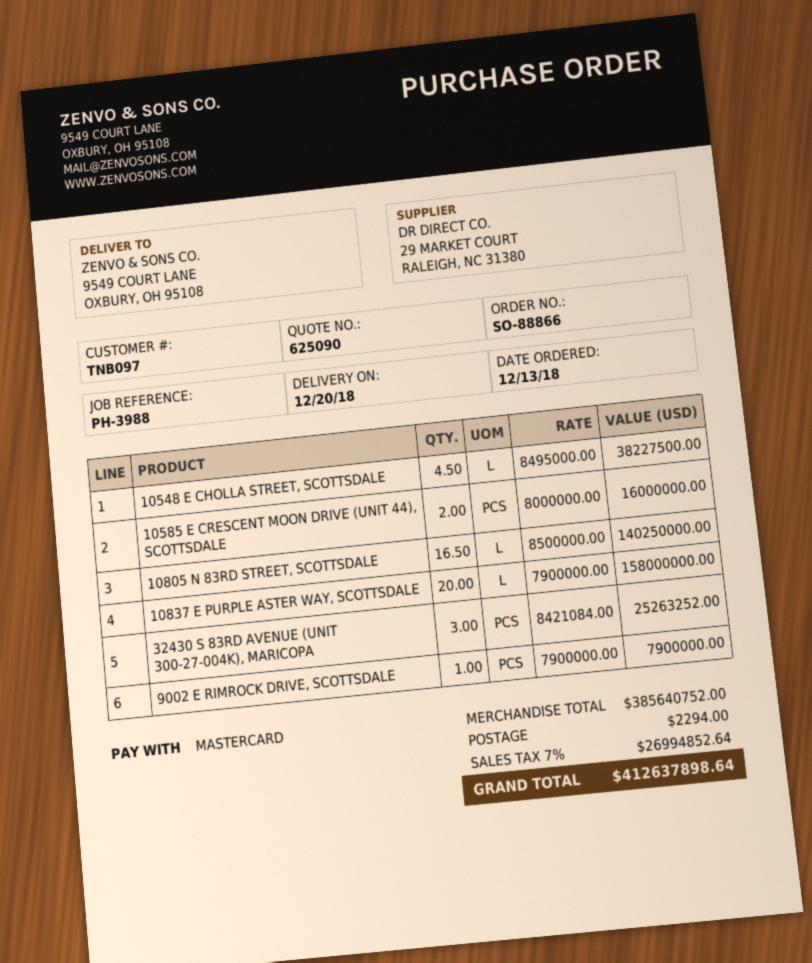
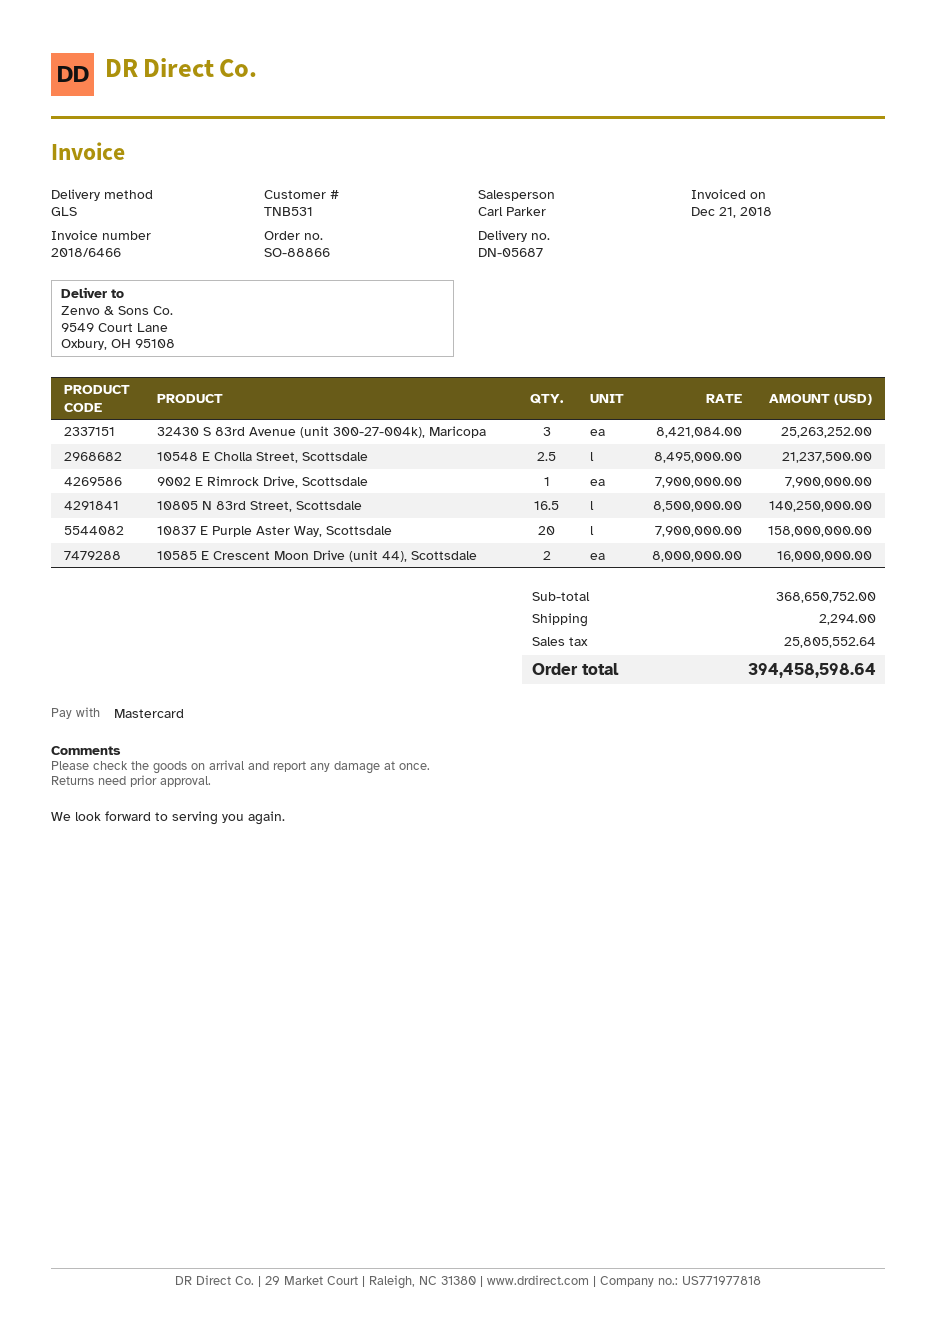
customer number: TNB097 -> TNB531
10548 E CHOLLA STREET, SCOTTSDALE: 4.5 x 8495000.00 = 38227500.00 -> 2.5 x 8495000.00 = 21237500.00
subtotal: 385640752.00 -> 368650752.00
tax: 26994852.64 -> 25805552.64
total: 412637898.64 -> 394458598.64

